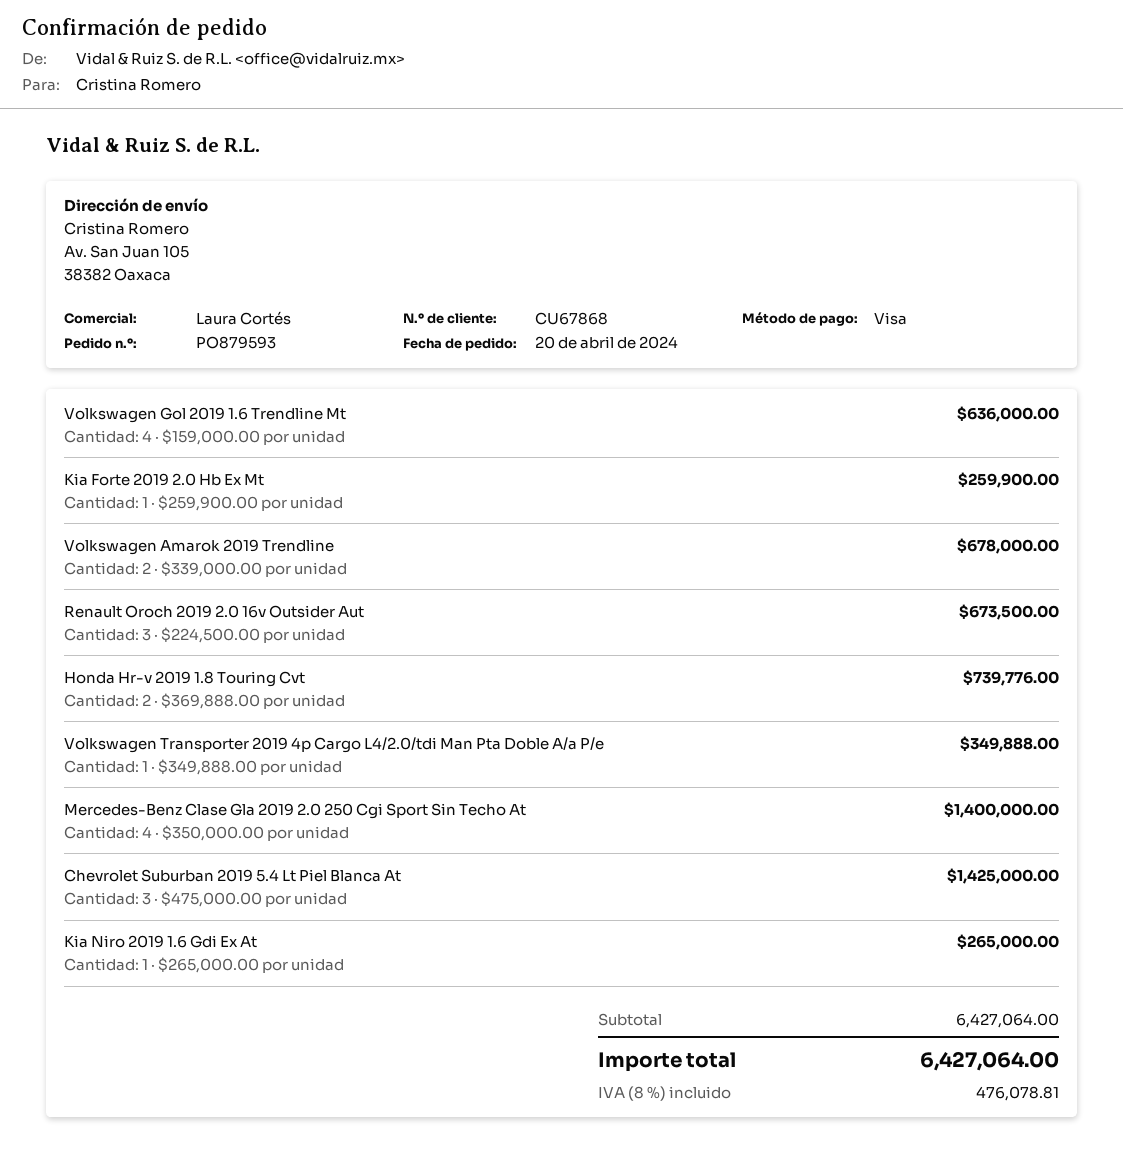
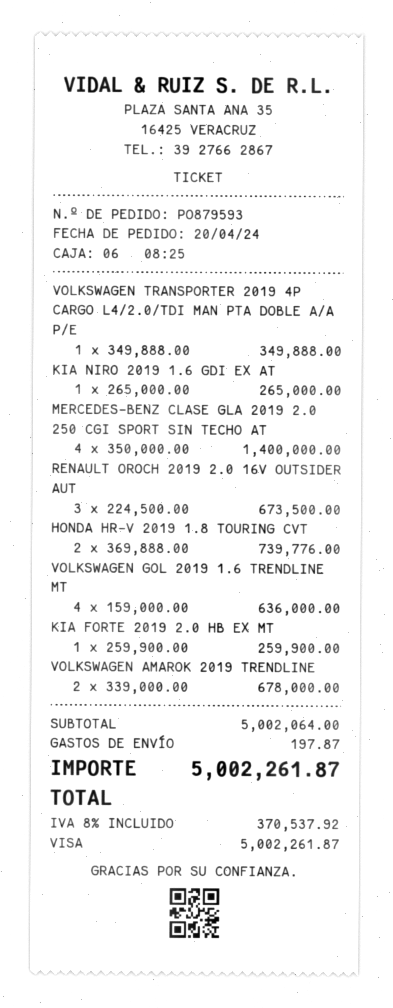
Chevrolet Suburban 2019 5.4 Lt Piel Blanca At: 3 x 475000.00 = 1425000.00 -> none
subtotal: 6427064.00 -> 5002064.00
shipping: none -> 197.87
tax: 8% = 476078.81 -> 8% = 370537.92
total: 6427064.00 -> 5002261.87

